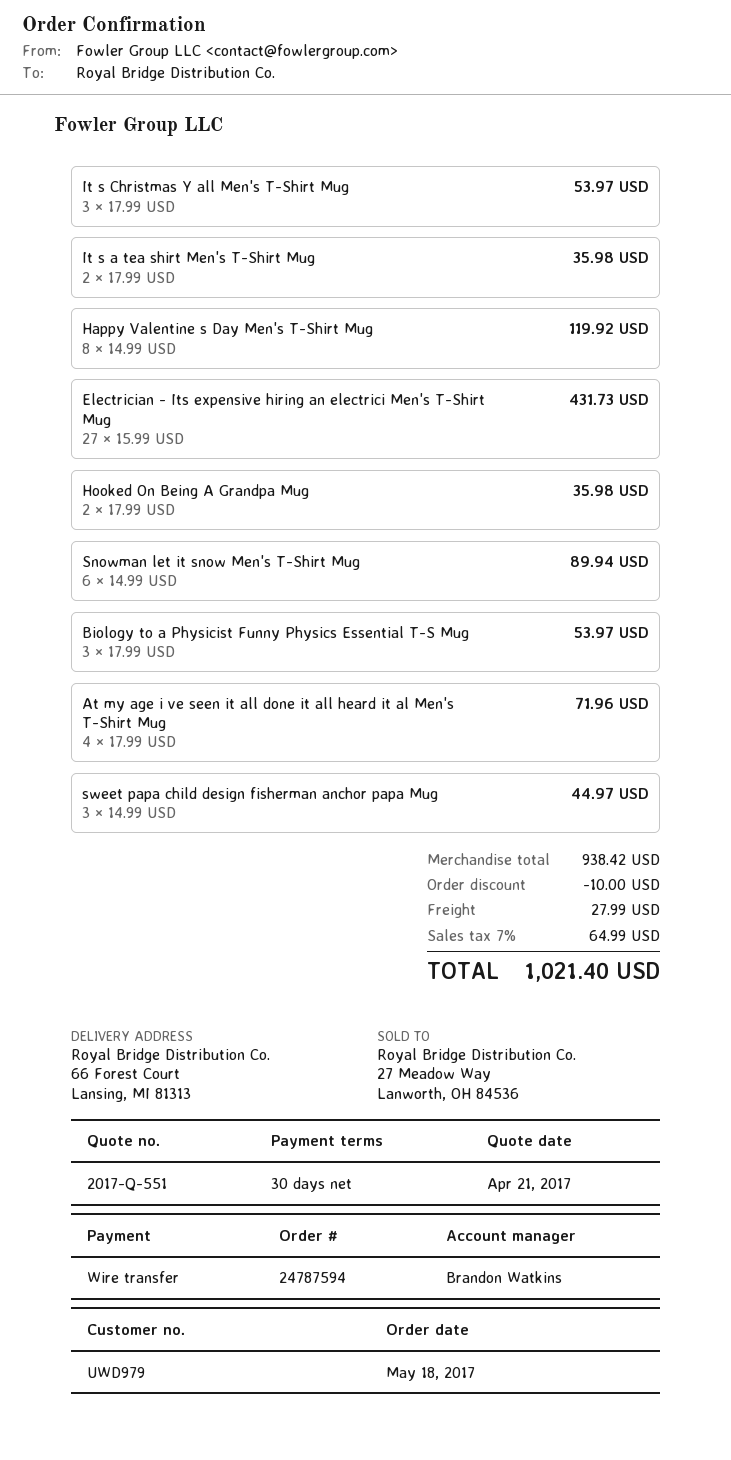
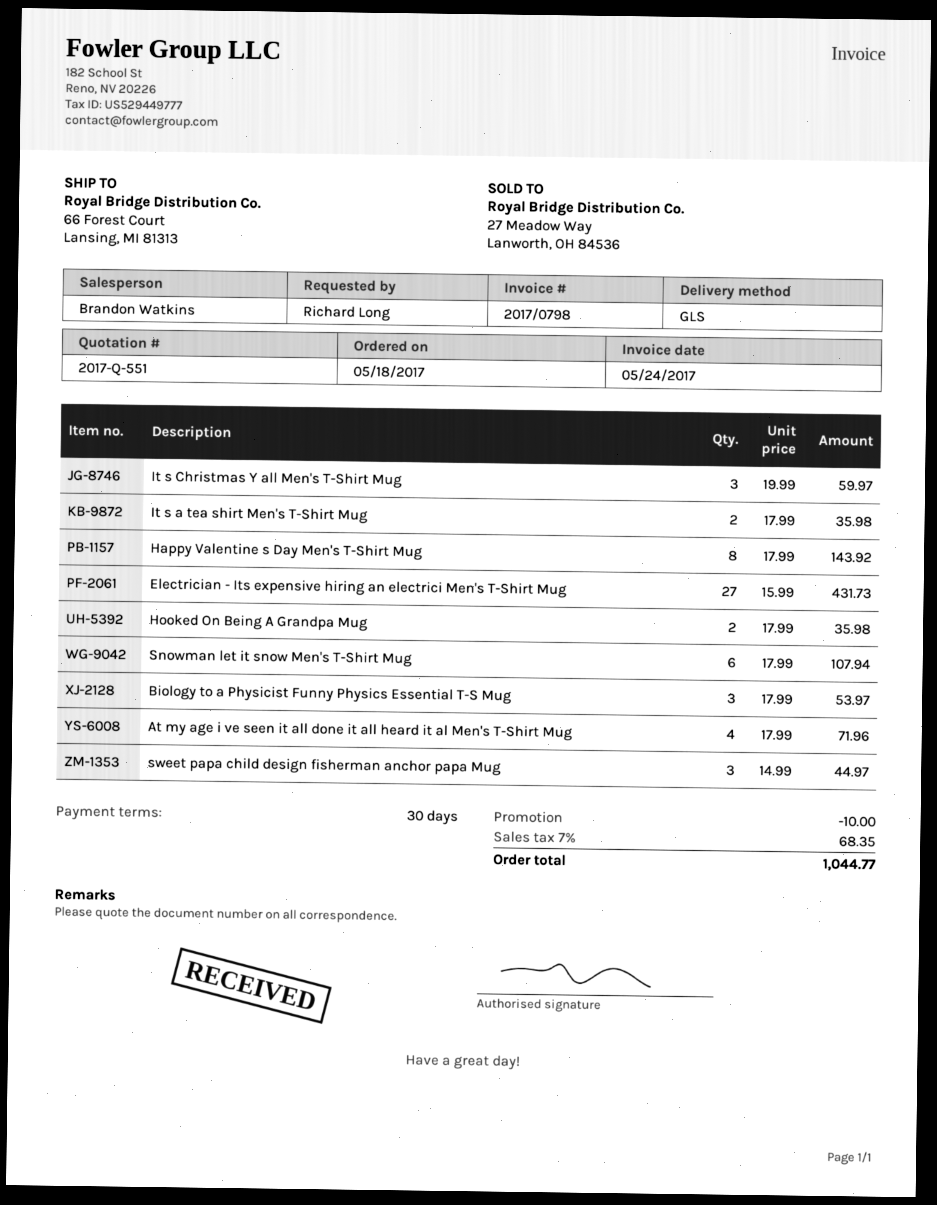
It s Christmas Y all Men's T-Shirt Mug: 3 x 17.99 = 53.97 -> 3 x 19.99 = 59.97
Happy Valentine s Day Men's T-Shirt Mug: 8 x 14.99 = 119.92 -> 8 x 17.99 = 143.92
Snowman let it snow Men's T-Shirt Mug: 6 x 14.99 = 89.94 -> 6 x 17.99 = 107.94
shipping: 27.99 -> none
tax: 7% = 64.99 -> 7% = 68.35
total: 1021.40 -> 1044.77

